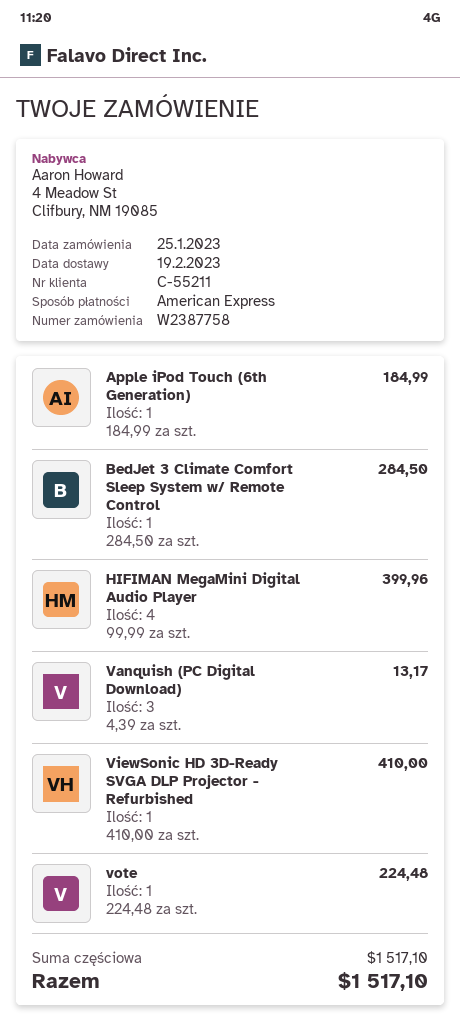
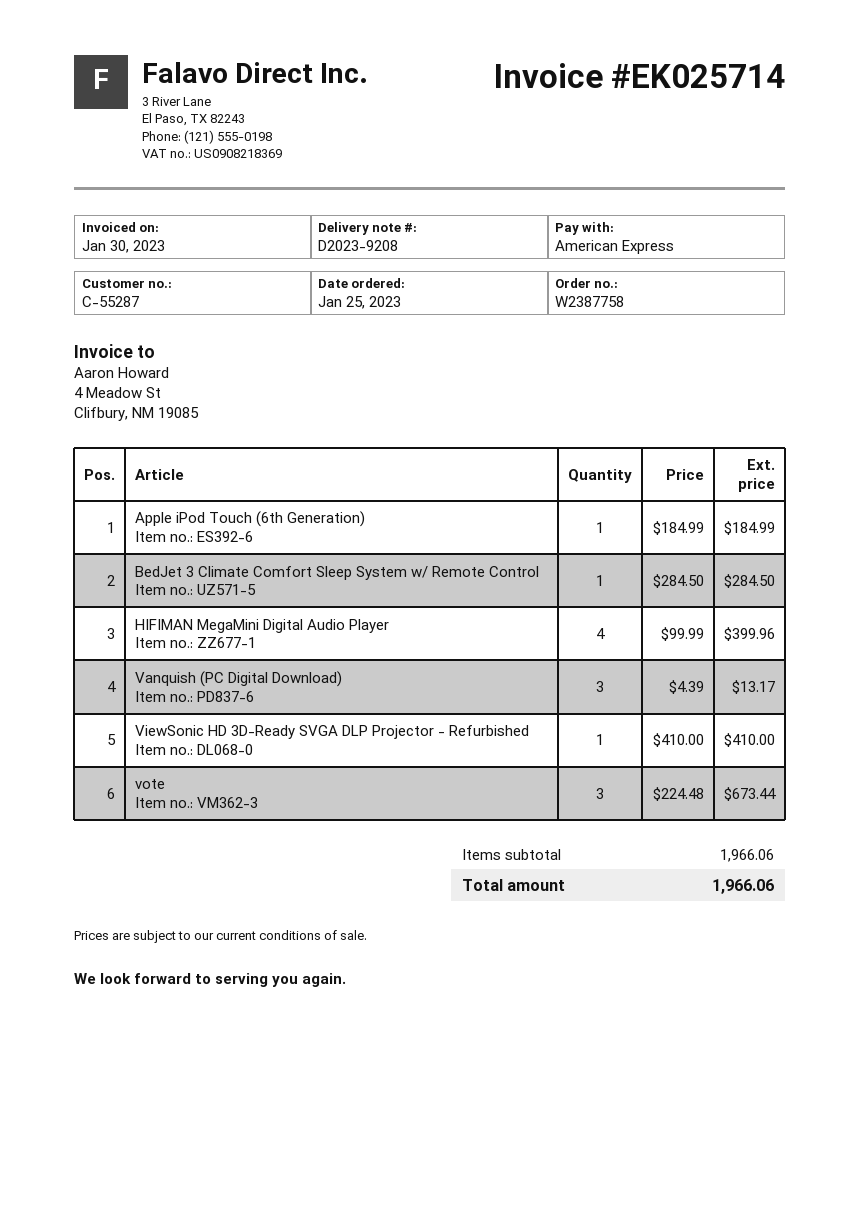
customer number: C-55211 -> C-55287
vote: 1 x 224.48 = 224.48 -> 3 x 224.48 = 673.44
subtotal: 1517.10 -> 1966.06
total: 1517.10 -> 1966.06

